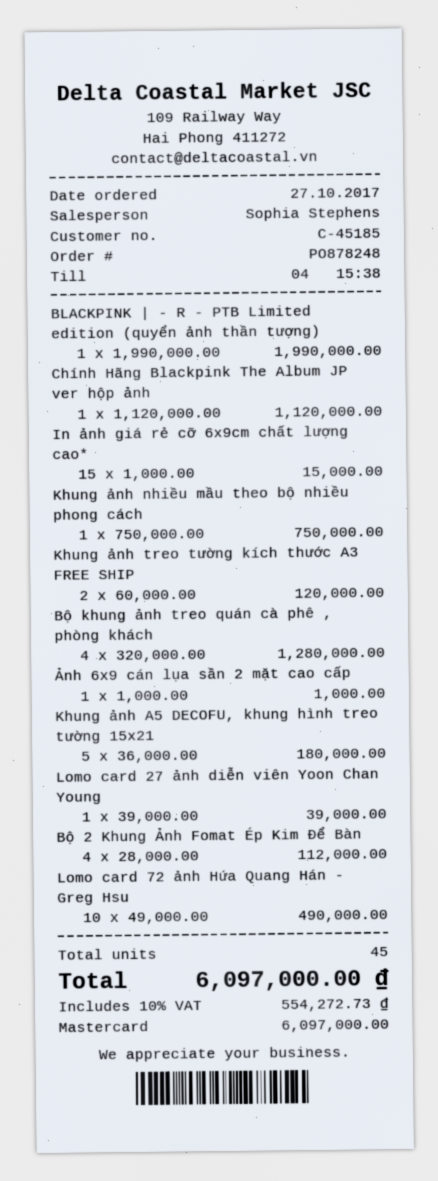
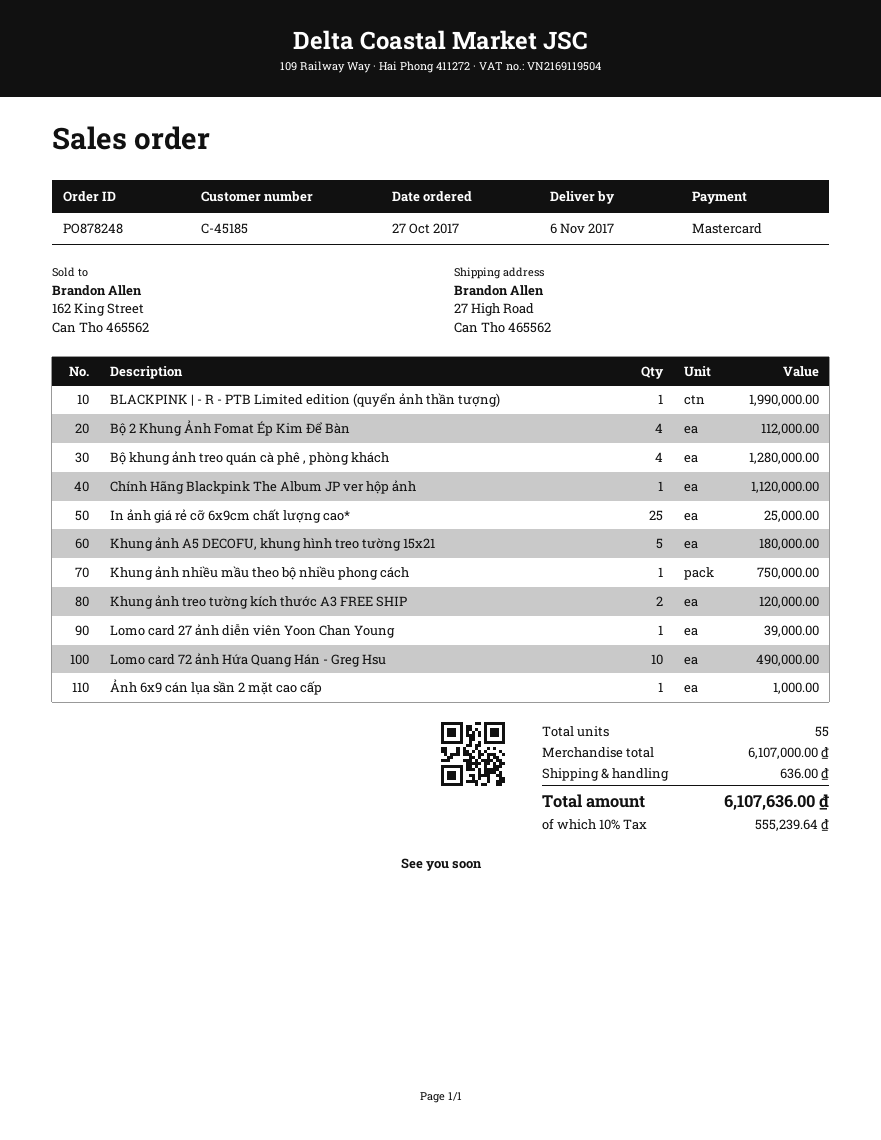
In ảnh giá rẻ cỡ 6x9cm chất lượng cao*: 15 for 15000.00 -> 25 for 25000.00
total quantity: 45 -> 55
shipping: none -> 636.00
tax: 10% = 554272.73 -> 10% = 555239.64
total: 6097000.00 -> 6107636.00

